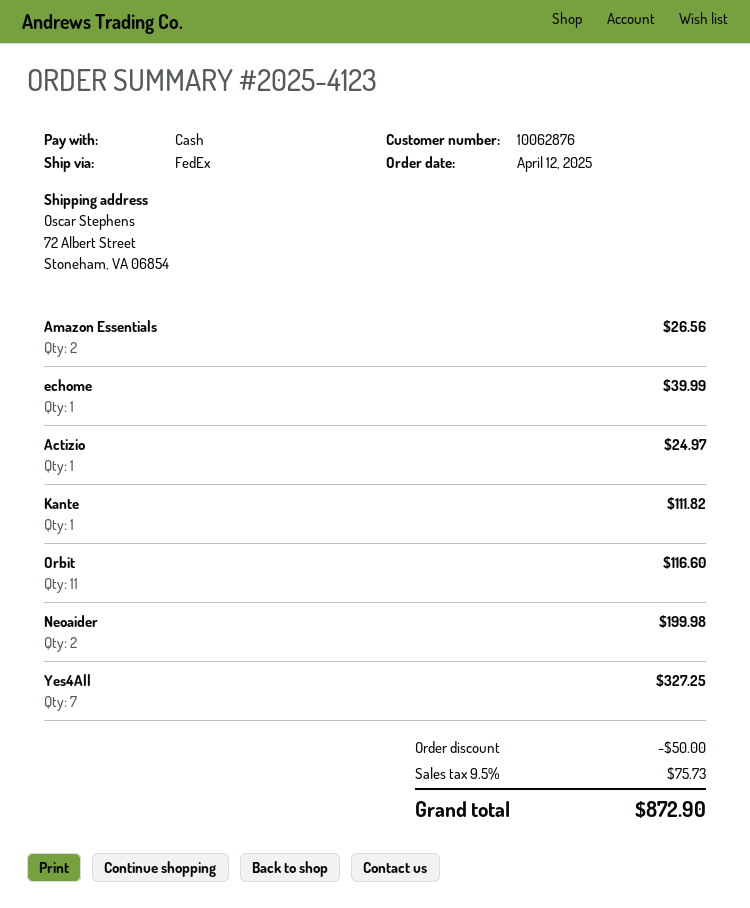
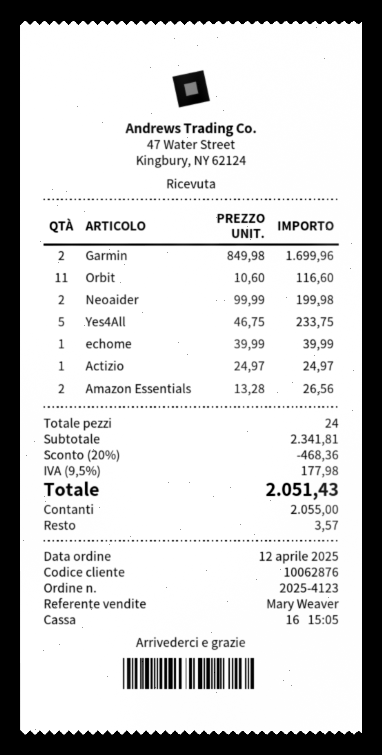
Kante: 1 for 111.82 -> none
Yes4All: 7 for 327.25 -> 5 for 233.75
Garmin: none -> 2 for 1699.96
discount: 50.00 -> 468.36
tax: 9.5% = 75.73 -> 9.5% = 177.98
total: 872.90 -> 2051.43

